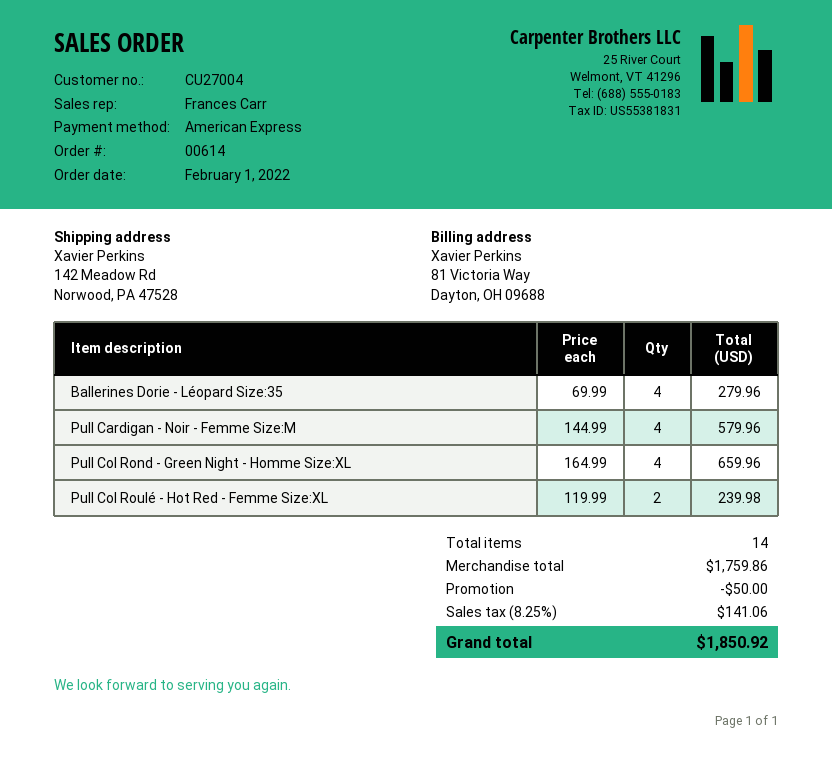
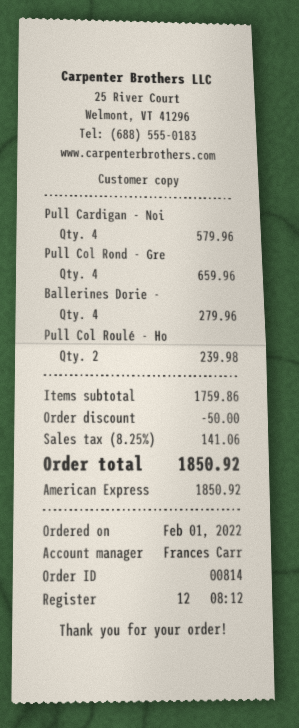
order number: 00614 -> 00814

